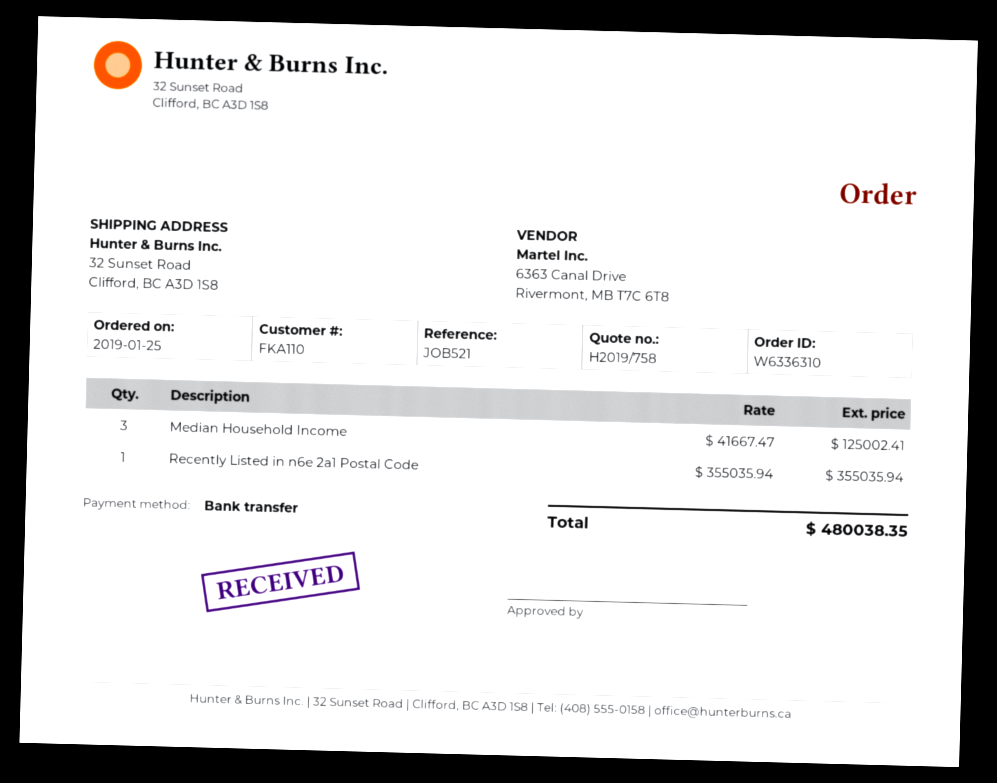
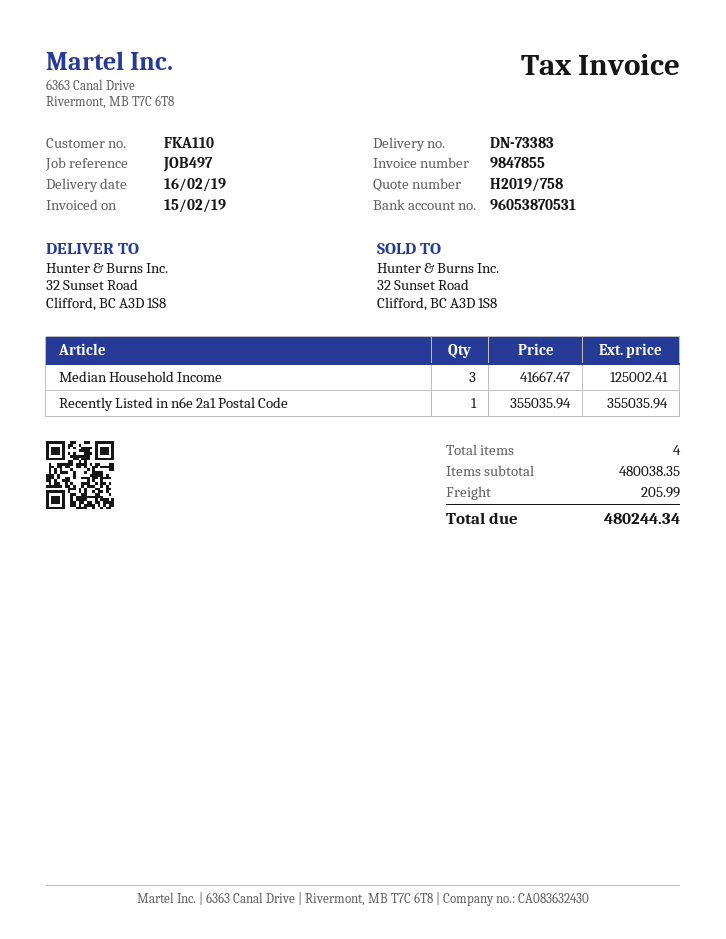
reference: JOB521 -> JOB497
shipping: none -> 205.99
total: 480038.35 -> 480244.34

